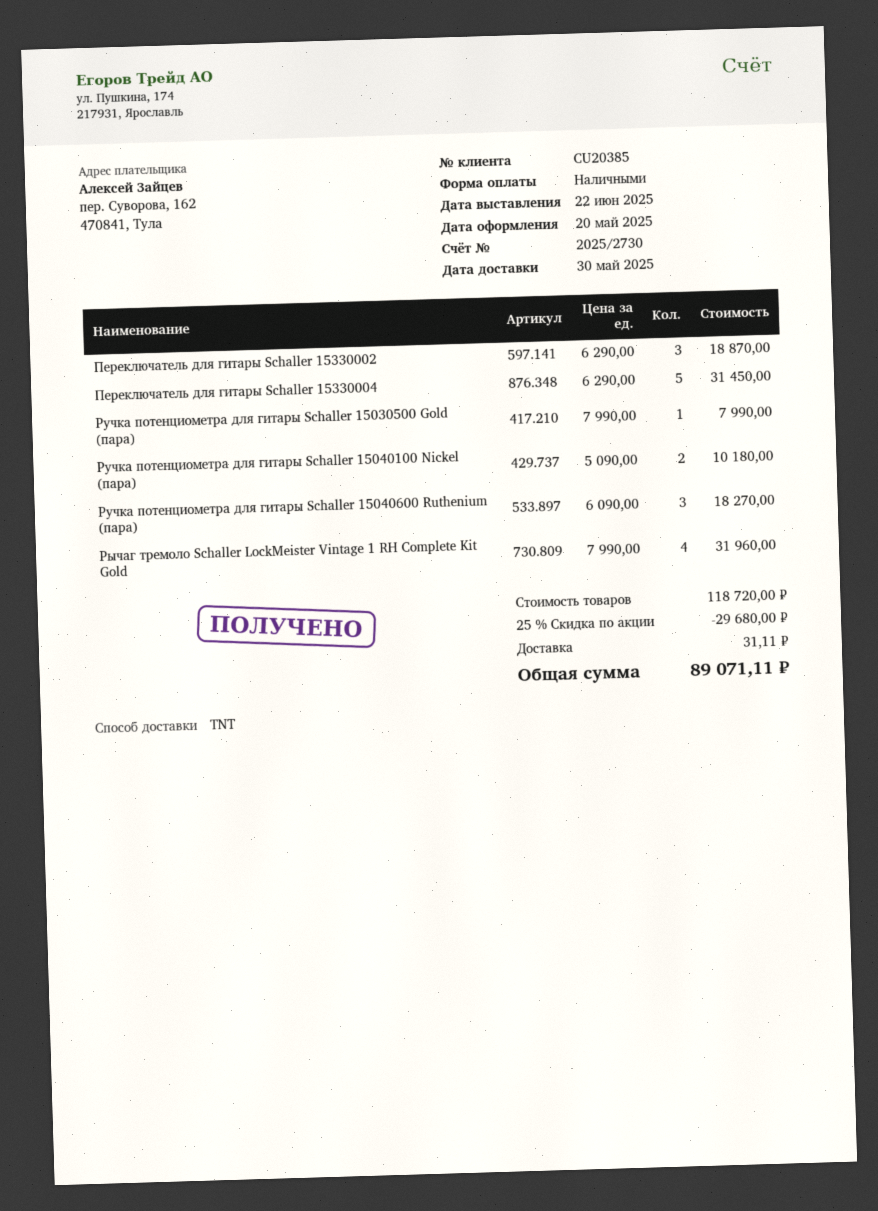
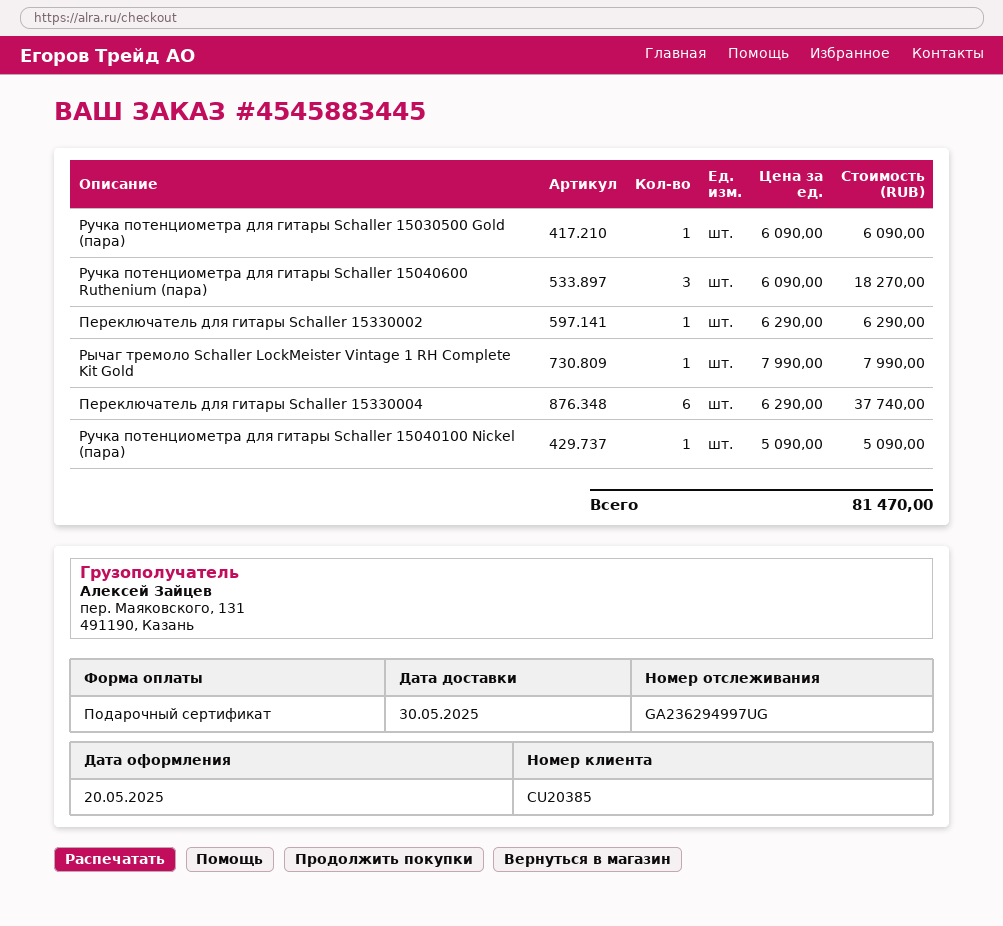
payment method: cash -> gift card
Переключатель для гитары Schaller 15330002: 3 x 6290.00 = 18870.00 -> 1 x 6290.00 = 6290.00
Переключатель для гитары Schaller 15330004: 5 x 6290.00 = 31450.00 -> 6 x 6290.00 = 37740.00
Ручка потенциометра для гитары Schaller 15030500 Gold (пара): 1 x 7990.00 = 7990.00 -> 1 x 6090.00 = 6090.00
Ручка потенциометра для гитары Schaller 15040100 Nickel (пара): 2 x 5090.00 = 10180.00 -> 1 x 5090.00 = 5090.00
Рычаг тремоло Schaller LockMeister Vintage 1 RH Complete Kit Gold: 4 x 7990.00 = 31960.00 -> 1 x 7990.00 = 7990.00
discount: 25% = 29680.00 -> none
shipping: 31.11 -> none
total: 89071.11 -> 81470.00

